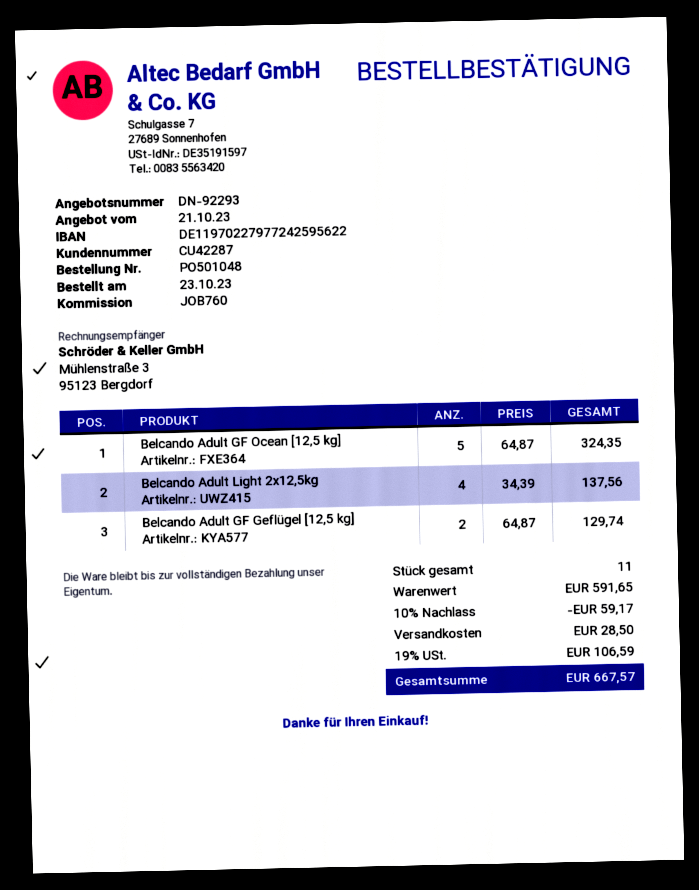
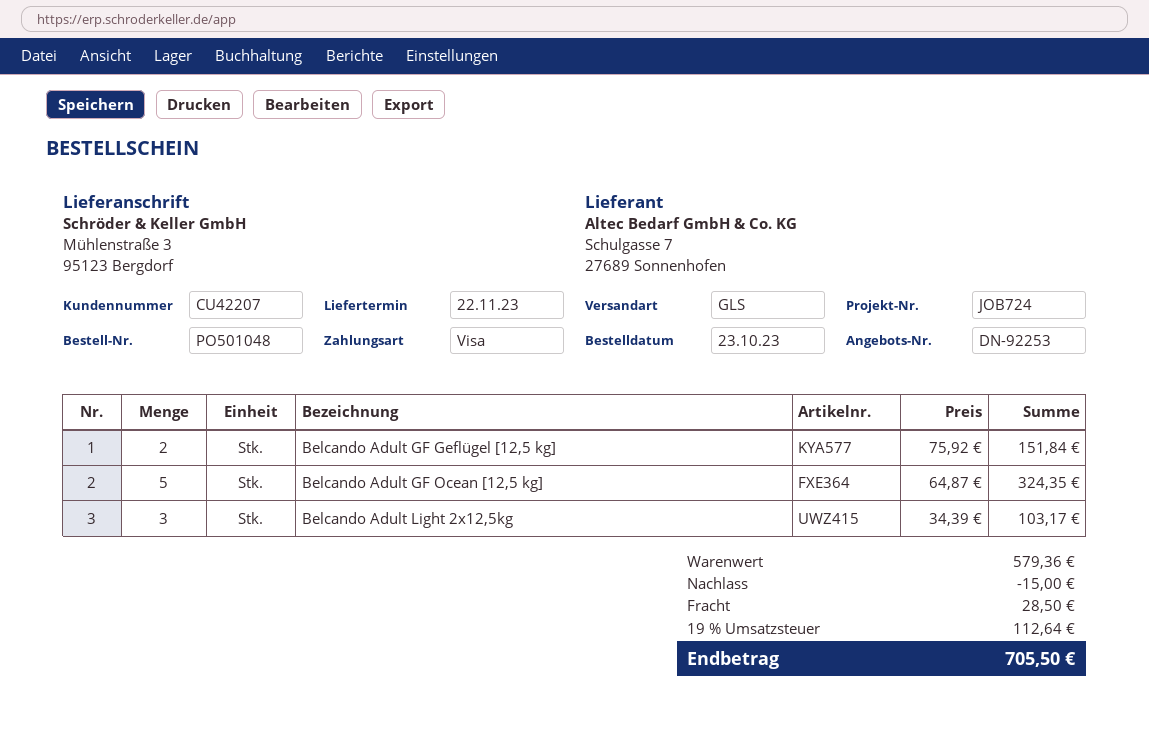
quote number: DN-92293 -> DN-92253
customer number: CU42287 -> CU42207
reference: JOB760 -> JOB724
Belcando Adult Light 2x12,5kg: 4 x 34.39 = 137.56 -> 3 x 34.39 = 103.17
Belcando Adult GF Geflügel [12,5 kg]: 2 x 64.87 = 129.74 -> 2 x 75.92 = 151.84
subtotal: 591.65 -> 579.36
discount: 59.17 -> 15.00
tax: 19% = 106.59 -> 19% = 112.64
total: 667.57 -> 705.50

